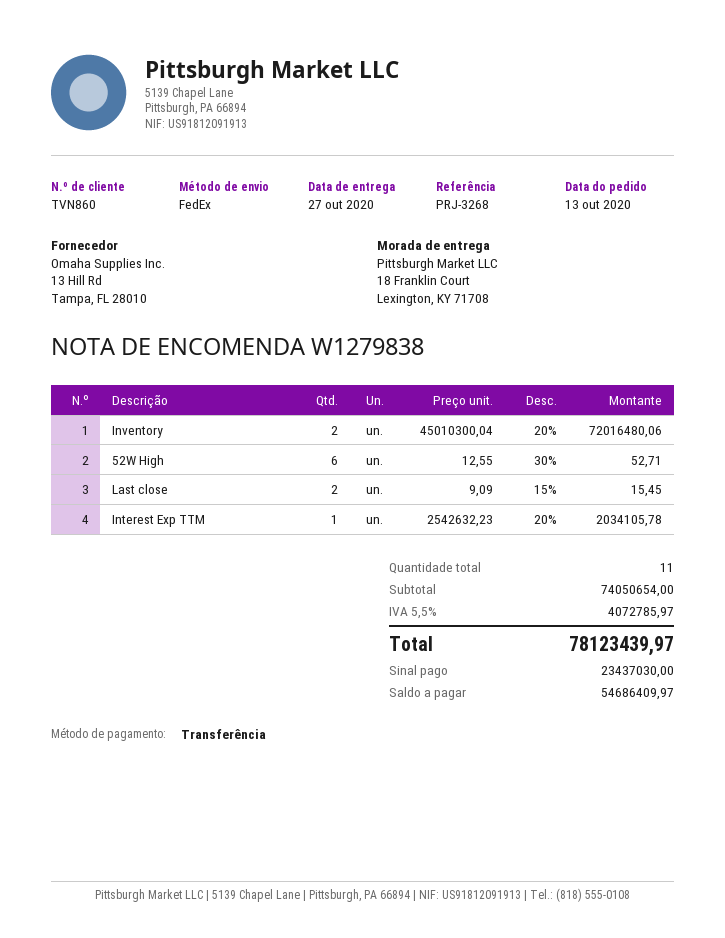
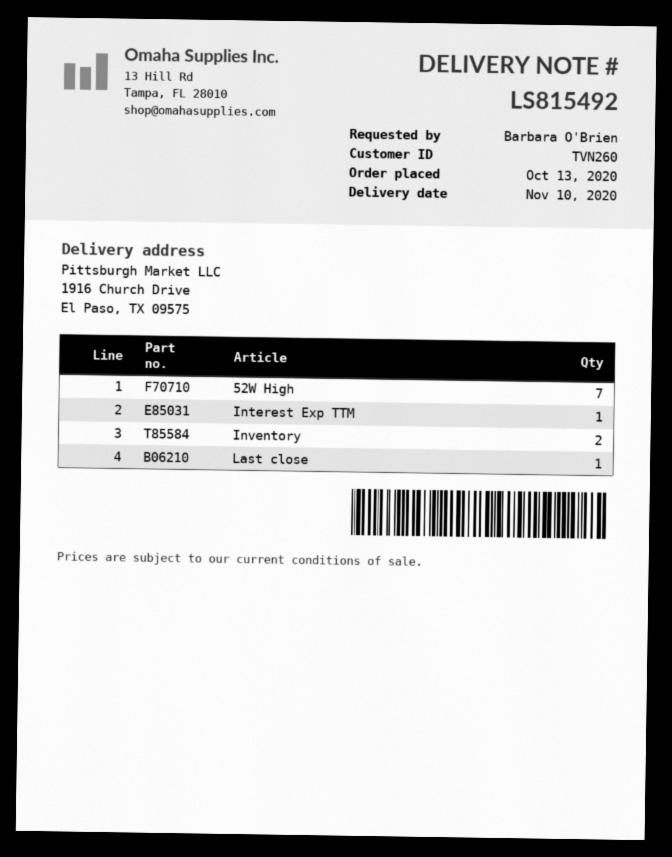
delivery date: 2020-10-27 -> 2020-11-10
customer number: TVN860 -> TVN260
ship to: 18 Franklin Court, Lexington, KY 71708 -> 1916 Church Drive, El Paso, TX 09575
52W High: 6 -> 7
Last close: 2 -> 1

